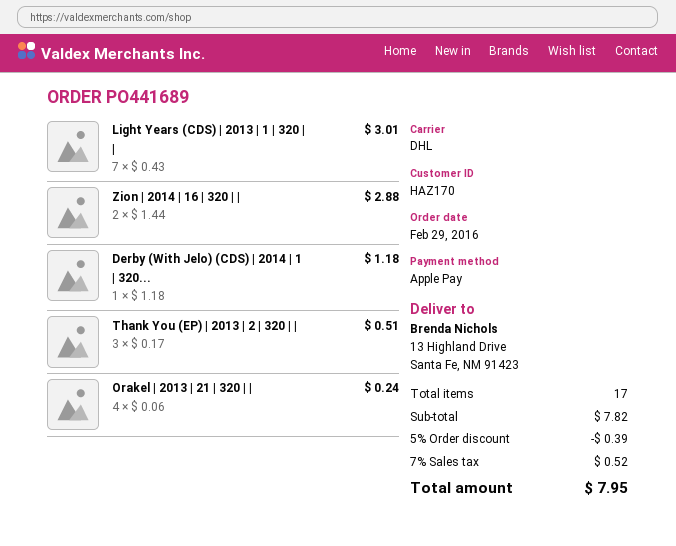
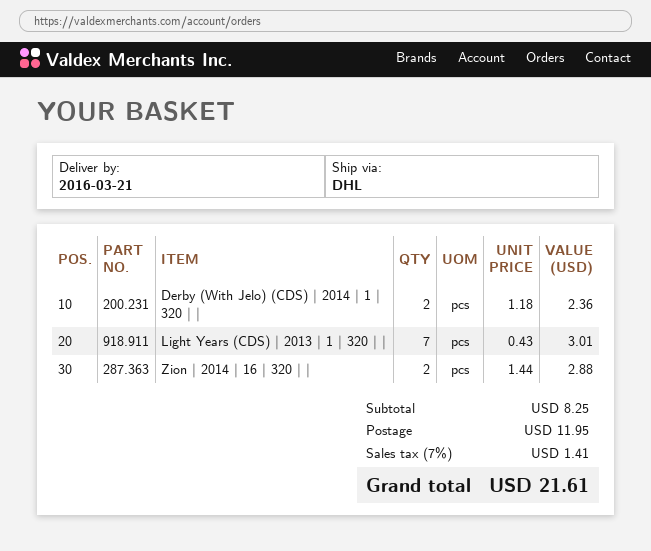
Derby (With Jelo) (CDS) | 2014 | 1 | 320...: 1 x 1.18 = 1.18 -> 2 x 1.18 = 2.36
Thank You (EP) | 2013 | 2 | 320 | |: 3 x 0.17 = 0.51 -> none
Orakel | 2013 | 21 | 320 | |: 4 x 0.06 = 0.24 -> none
subtotal: 7.82 -> 8.25
discount: 5% = 0.39 -> none
shipping: none -> 11.95
tax: 7% = 0.52 -> 7% = 1.41
total: 7.95 -> 21.61

